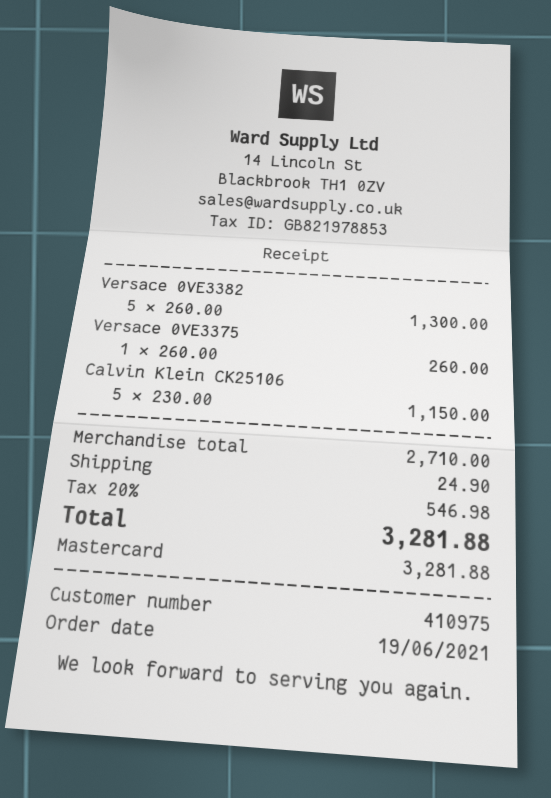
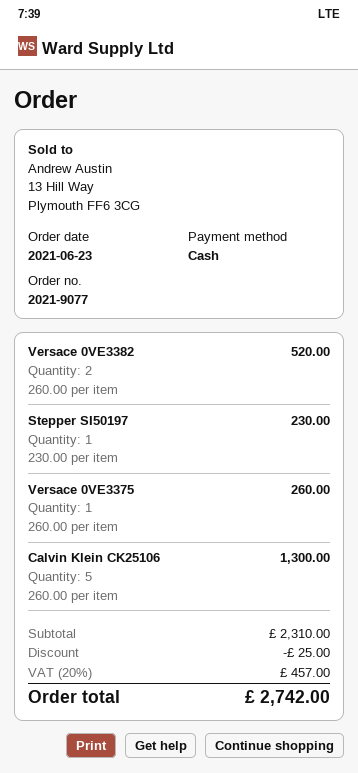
order date: 2021-06-19 -> 2021-06-23
payment method: Mastercard -> cash
Versace 0VE3382: 5 x 260.00 = 1300.00 -> 2 x 260.00 = 520.00
Calvin Klein CK25106: 5 x 230.00 = 1150.00 -> 5 x 260.00 = 1300.00
Stepper SI50197: none -> 1 x 230.00 = 230.00
subtotal: 2710.00 -> 2310.00
discount: none -> 25.00
shipping: 24.90 -> none
tax: 20% = 546.98 -> 20% = 457.00
total: 3281.88 -> 2742.00

